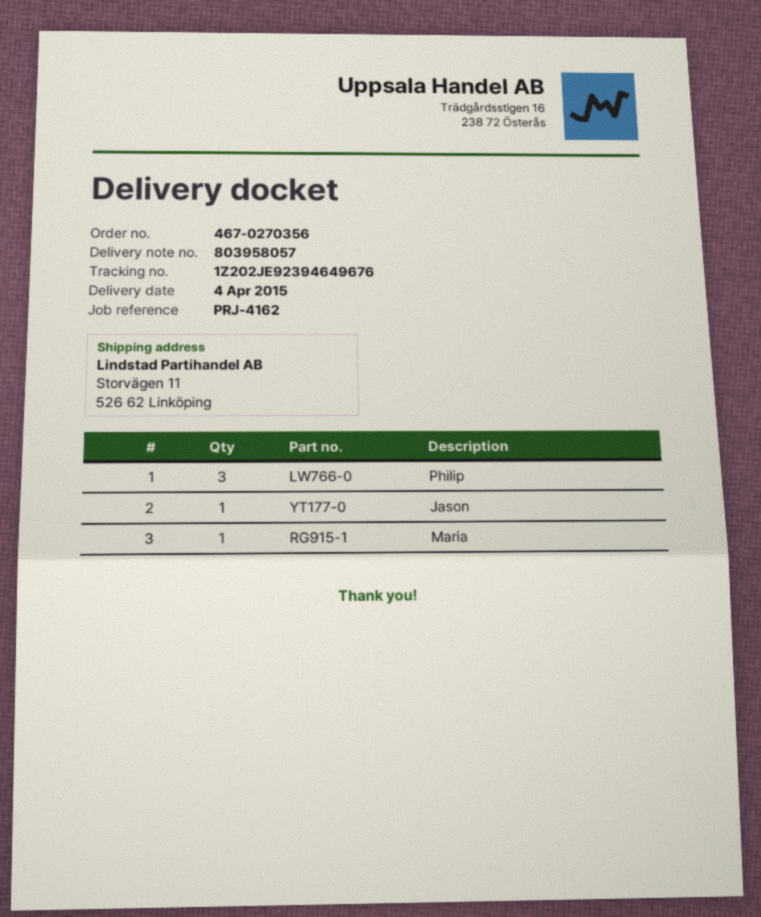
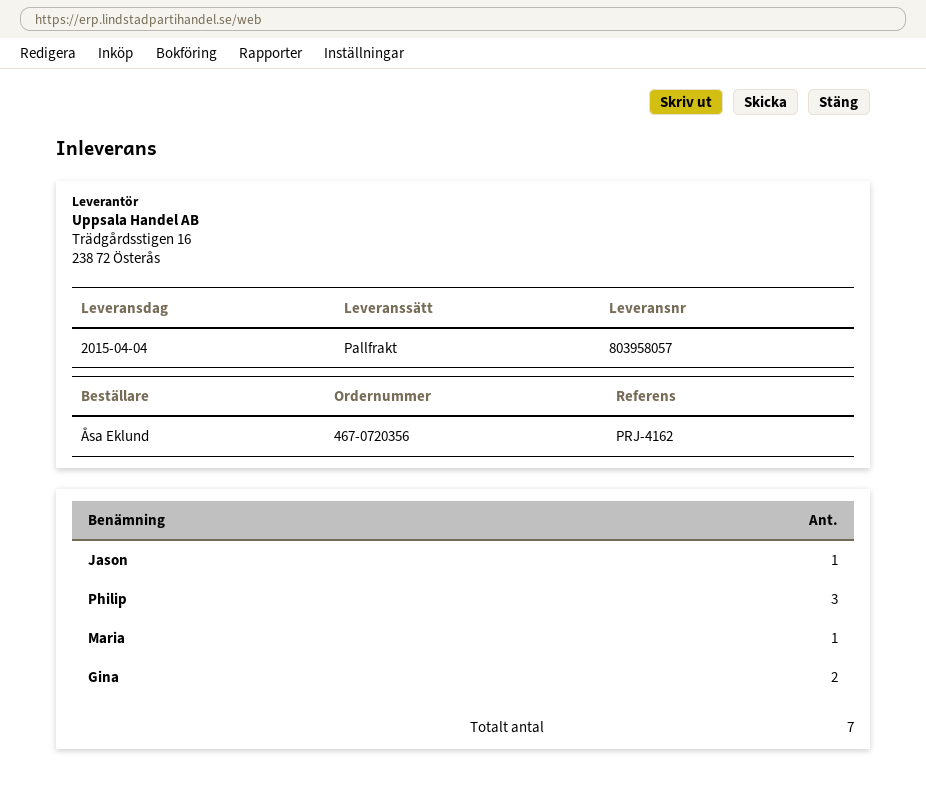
order number: 467-0270356 -> 467-0720356
Gina: none -> 2

